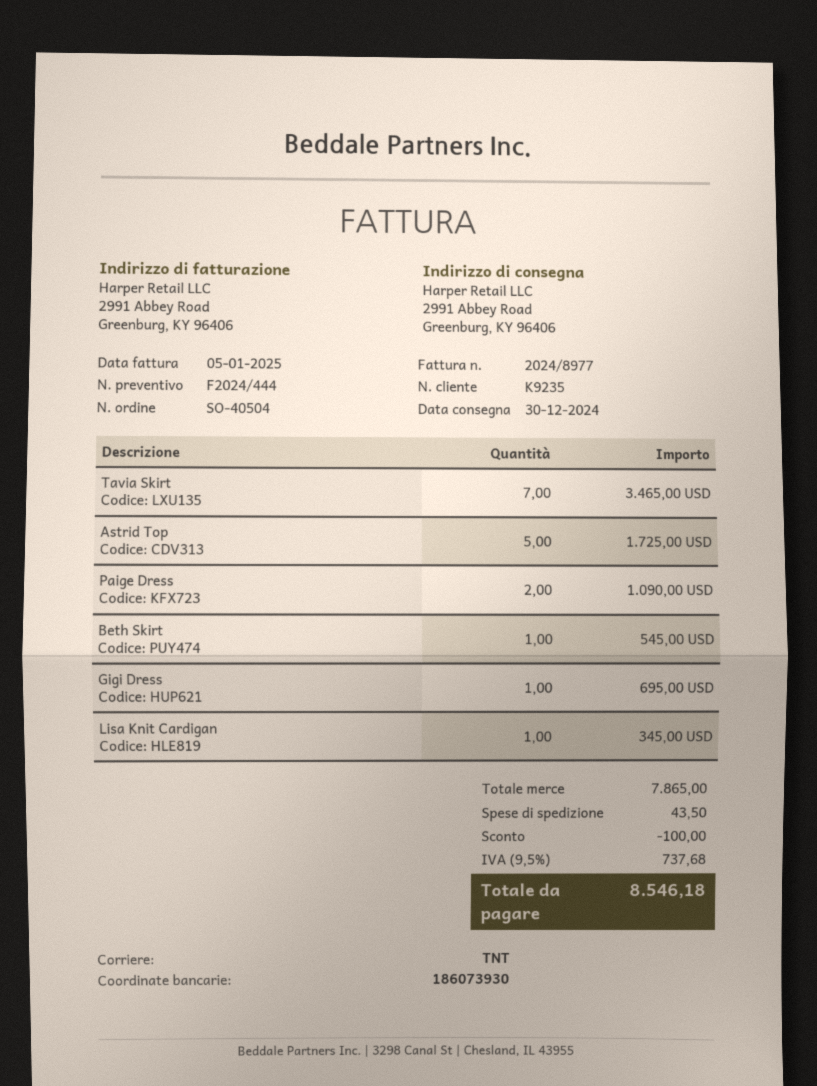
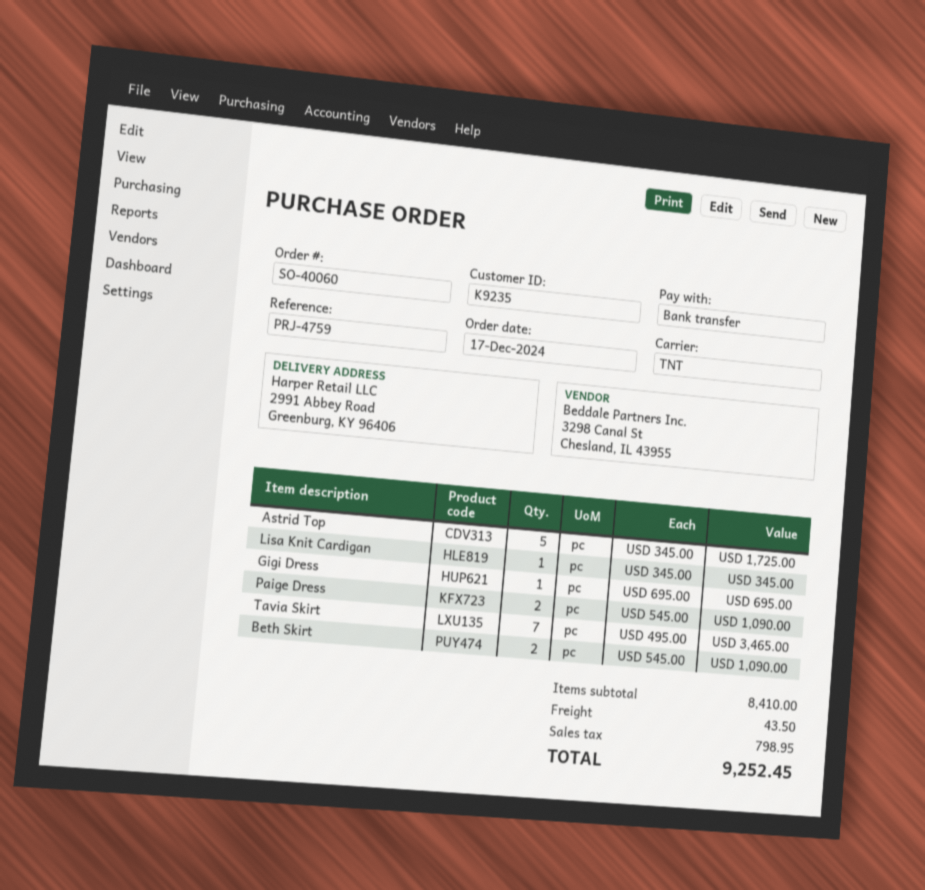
order number: SO-40504 -> SO-40060
Beth Skirt: 1 for 545.00 -> 2 for 1090.00
subtotal: 7865.00 -> 8410.00
discount: 100.00 -> none
tax: 737.68 -> 798.95
total: 8546.18 -> 9252.45

